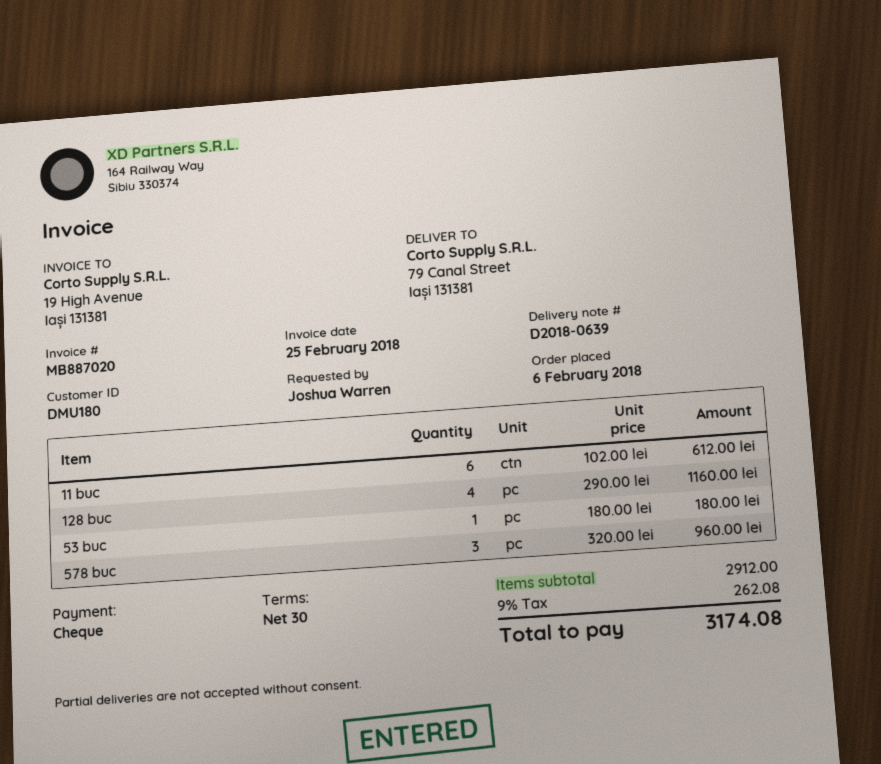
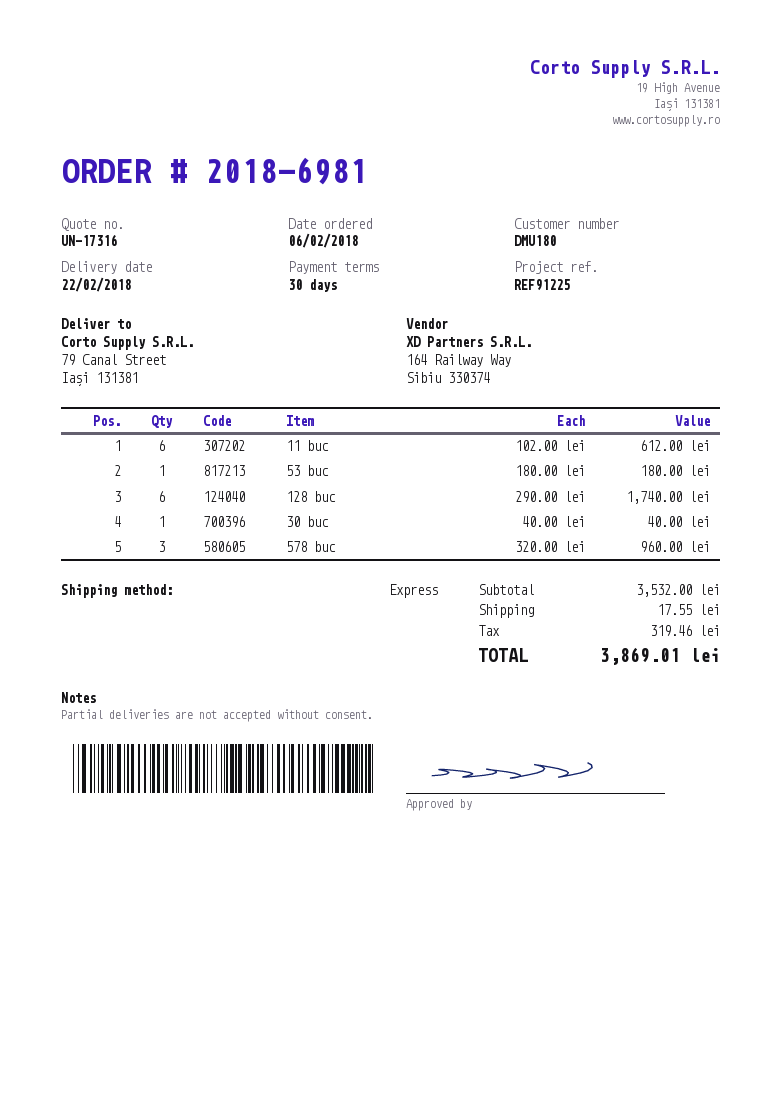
128 buc: 4 x 290.00 = 1160.00 -> 6 x 290.00 = 1740.00
30 buc: none -> 1 x 40.00 = 40.00
subtotal: 2912.00 -> 3532.00
shipping: none -> 17.55
tax: 262.08 -> 319.46
total: 3174.08 -> 3869.01

